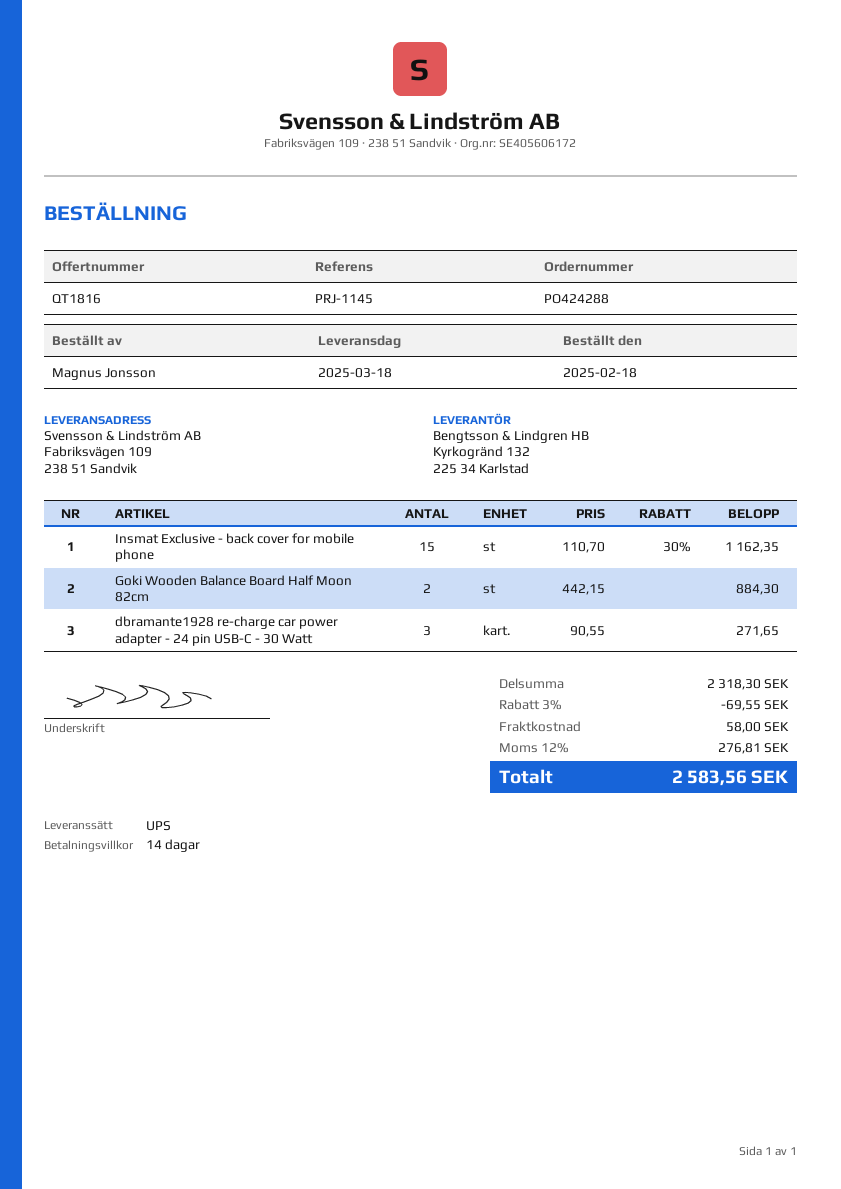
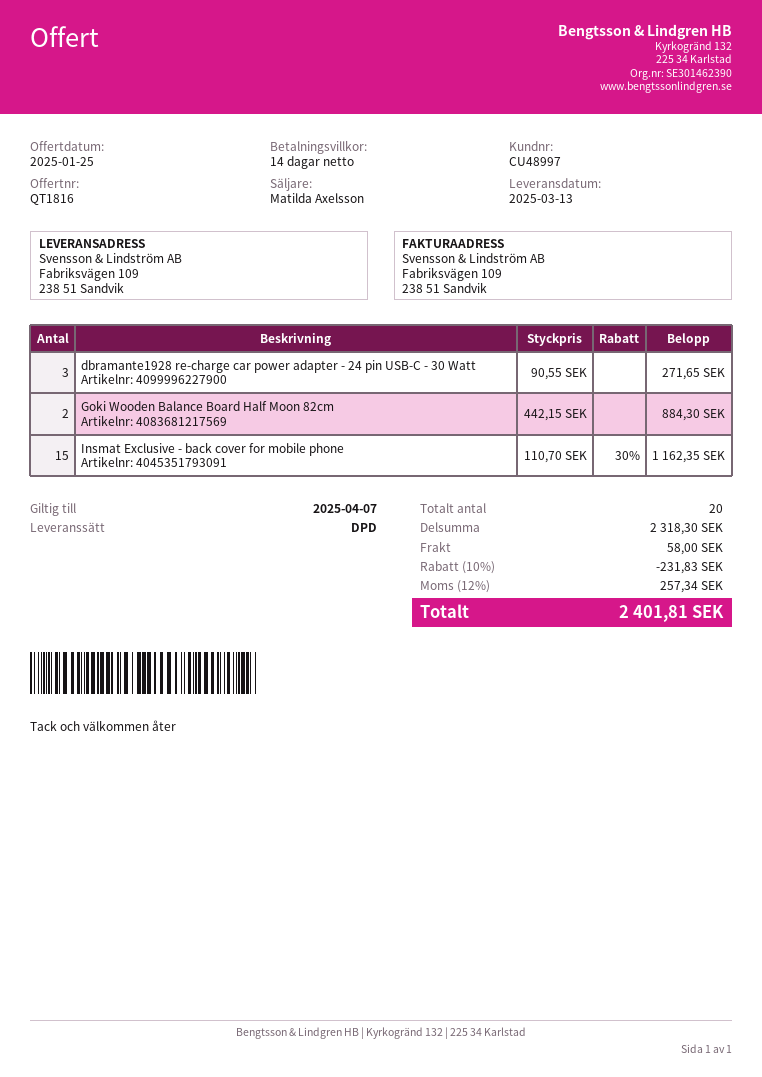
delivery date: 2025-03-18 -> 2025-03-13
shipping method: UPS -> DPD
discount: 3% = 69.55 -> 10% = 231.83
tax: 12% = 276.81 -> 12% = 257.34
total: 2583.56 -> 2401.81

